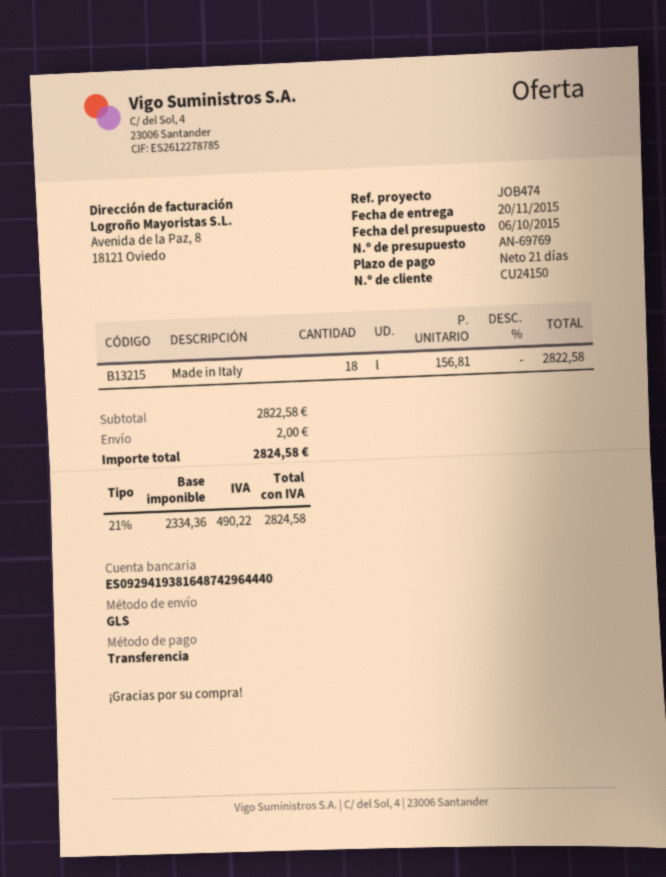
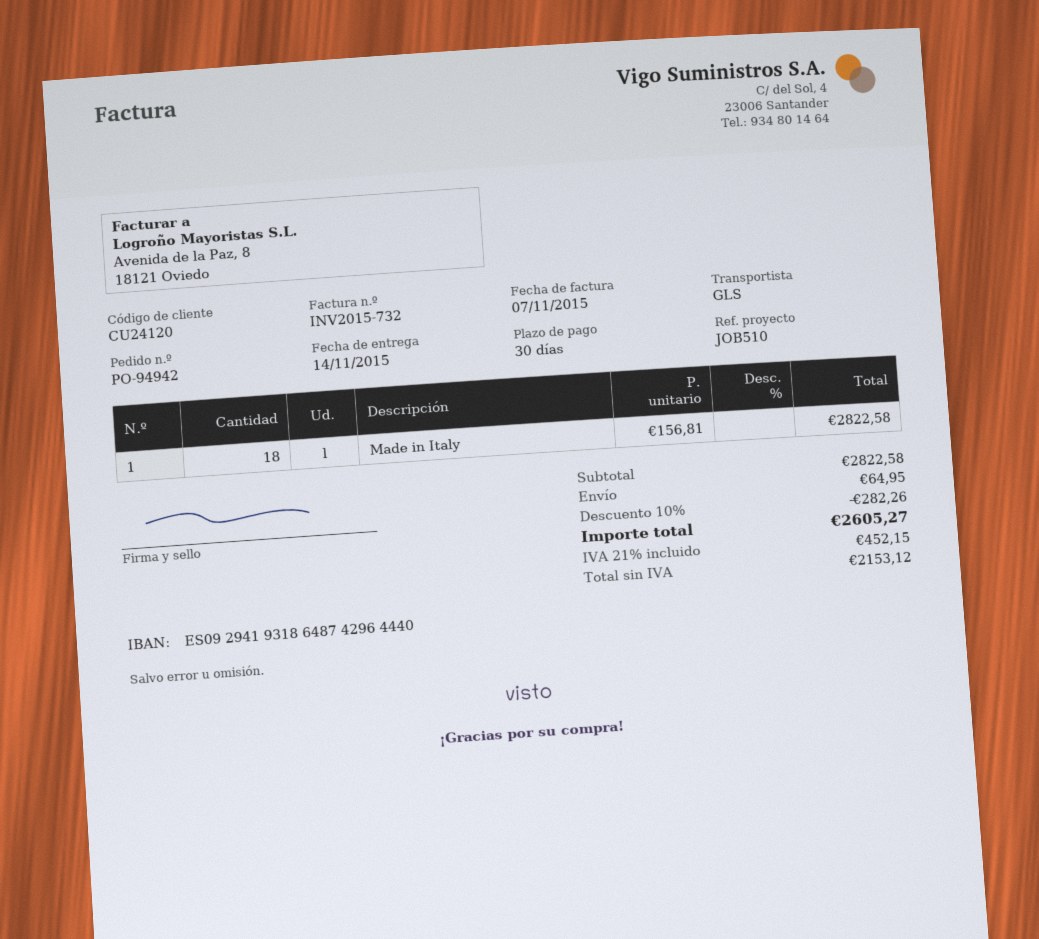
delivery date: 2015-11-20 -> 2015-11-14
payment terms: 21 days -> 30 days
customer number: CU24150 -> CU24120
reference: JOB474 -> JOB510
bank account: ES0929419381648742964440 -> ES0929419318648742964440
discount: none -> 10% = 282.26
shipping: 2.00 -> 64.95
net: 2334.36 -> 2153.12
tax: 21% = 490.22 -> 21% = 452.15
total: 2824.58 -> 2605.27

